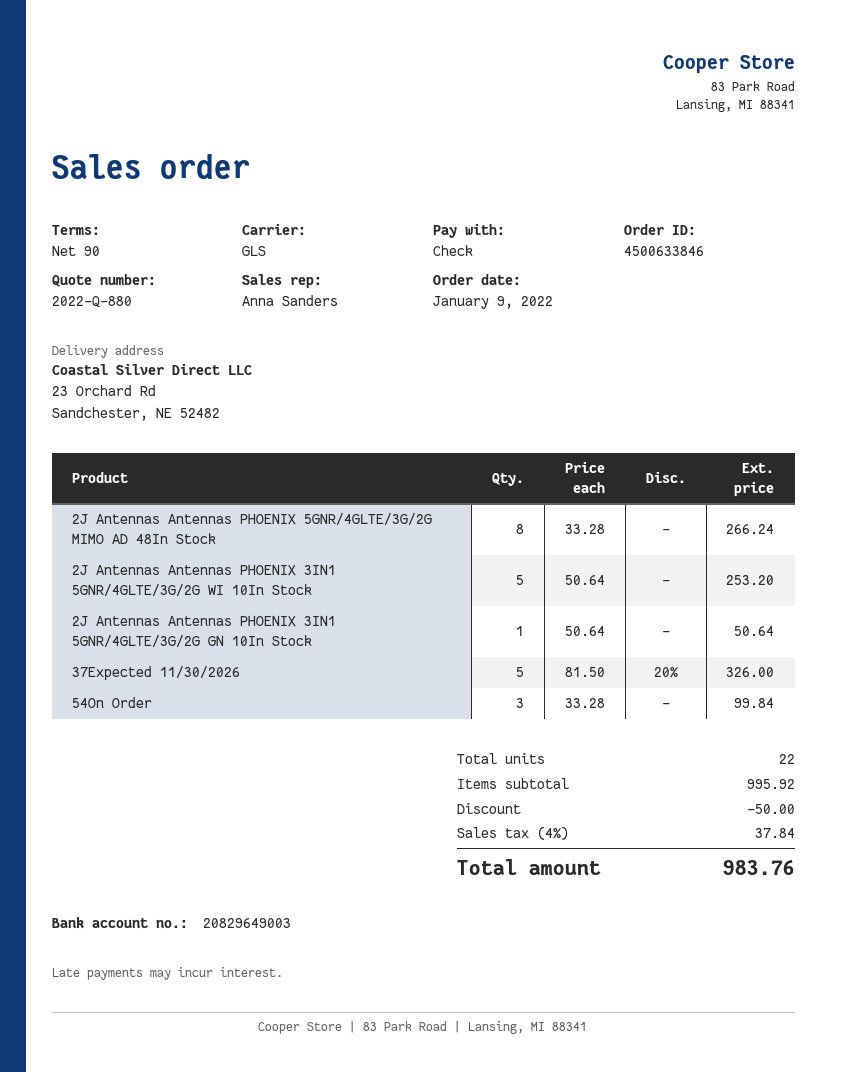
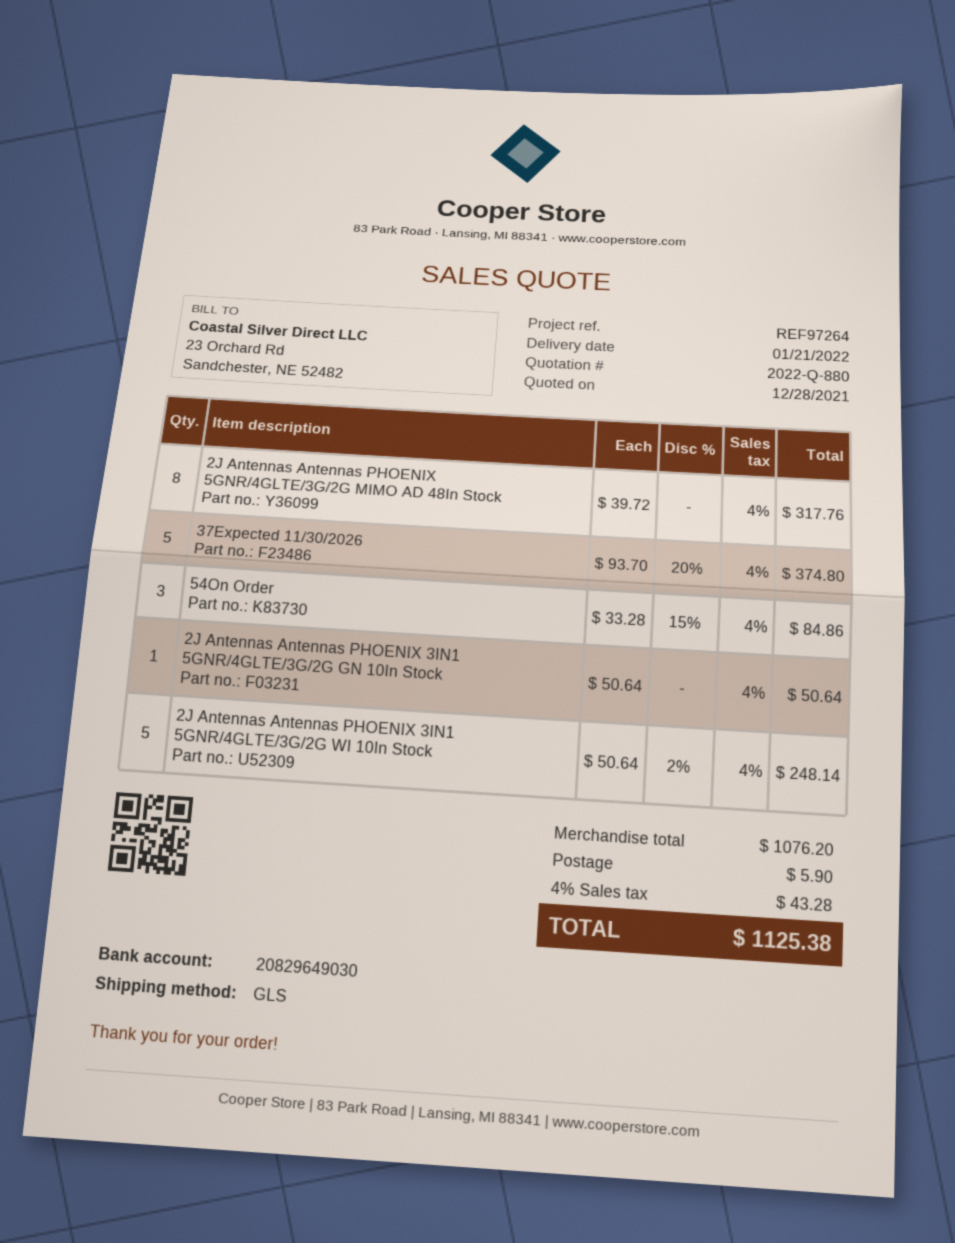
bank account: 20829649003 -> 20829649030
2J Antennas Antennas PHOENIX 5GNR/4GLTE/3G/2G MIMO AD 48In Stock: 8 x 33.28 = 266.24 -> 8 x 39.72 = 317.76
2J Antennas Antennas PHOENIX 3IN1 5GNR/4GLTE/3G/2G WI 10In Stock: 5 x 50.64 = 253.20 -> 5 x 50.64 - 2% = 248.14
37Expected 11/30/2026: 5 x 81.50 - 20% = 326.00 -> 5 x 93.70 - 20% = 374.80
54On Order: 3 x 33.28 = 99.84 -> 3 x 33.28 - 15% = 84.86
subtotal: 995.92 -> 1076.20
discount: 50.00 -> none
shipping: none -> 5.90
tax: 4% = 37.84 -> 4% = 43.28
total: 983.76 -> 1125.38

